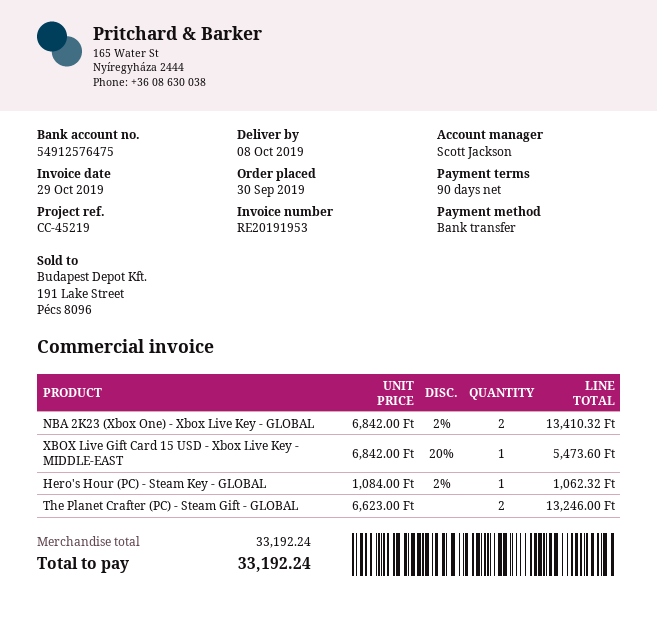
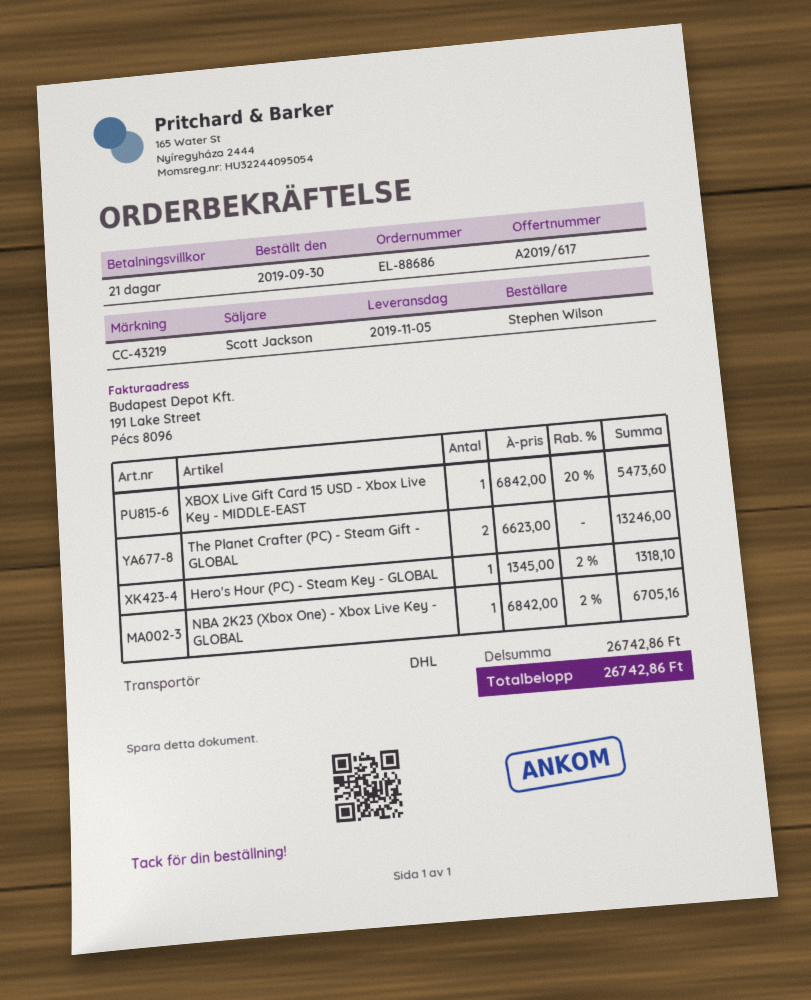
delivery date: 2019-10-08 -> 2019-11-05
payment terms: 90 days -> 21 days
reference: CC-45219 -> CC-43219
NBA 2K23 (Xbox One) - Xbox Live Key - GLOBAL: 2 x 6842.00 - 2% = 13410.32 -> 1 x 6842.00 - 2% = 6705.16
Hero's Hour (PC) - Steam Key - GLOBAL: 1 x 1084.00 - 2% = 1062.32 -> 1 x 1345.00 - 2% = 1318.10
subtotal: 33192.24 -> 26742.86
total: 33192.24 -> 26742.86

